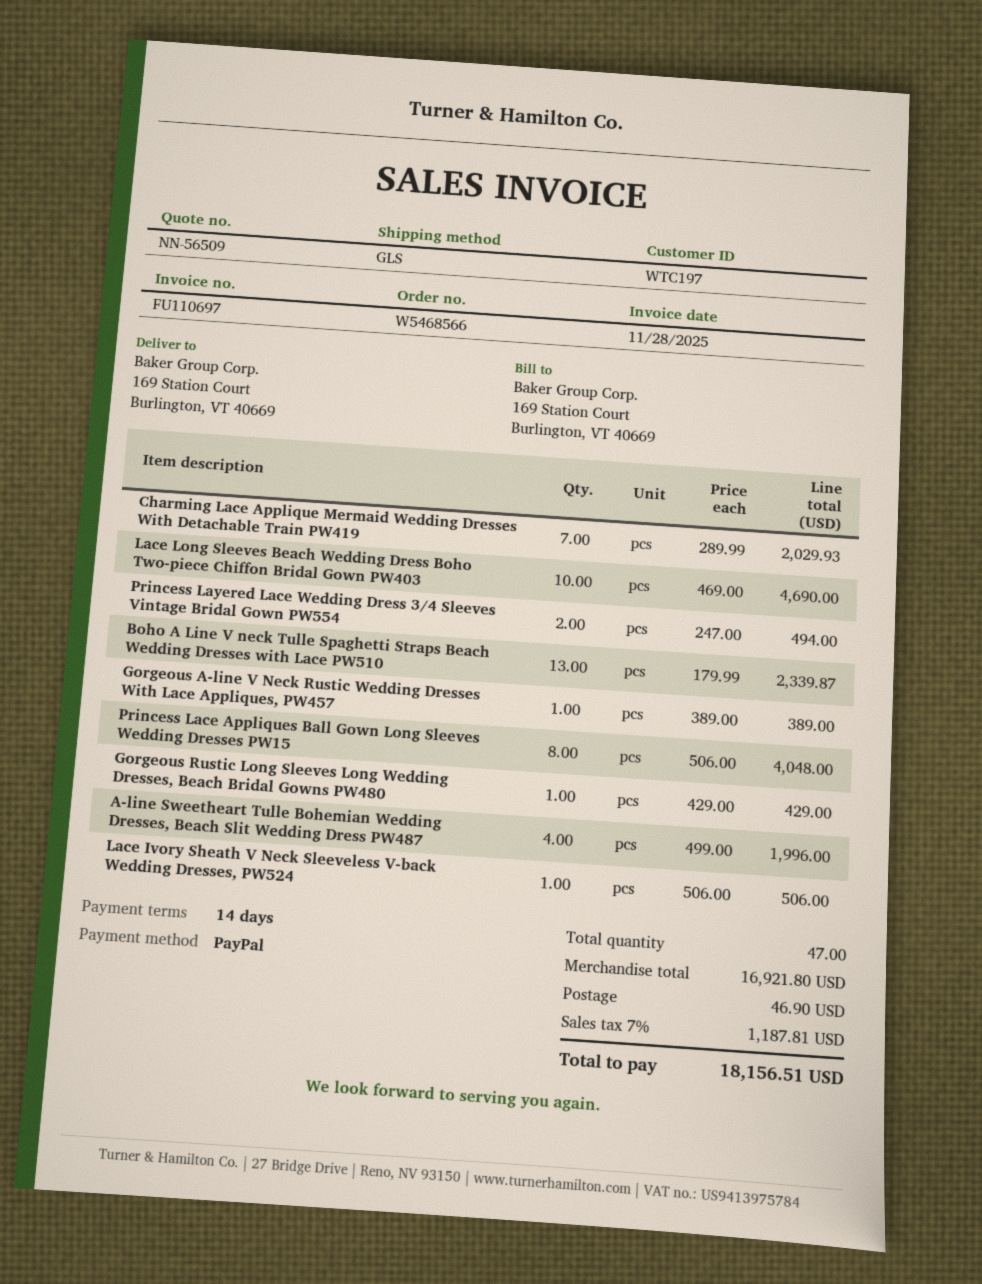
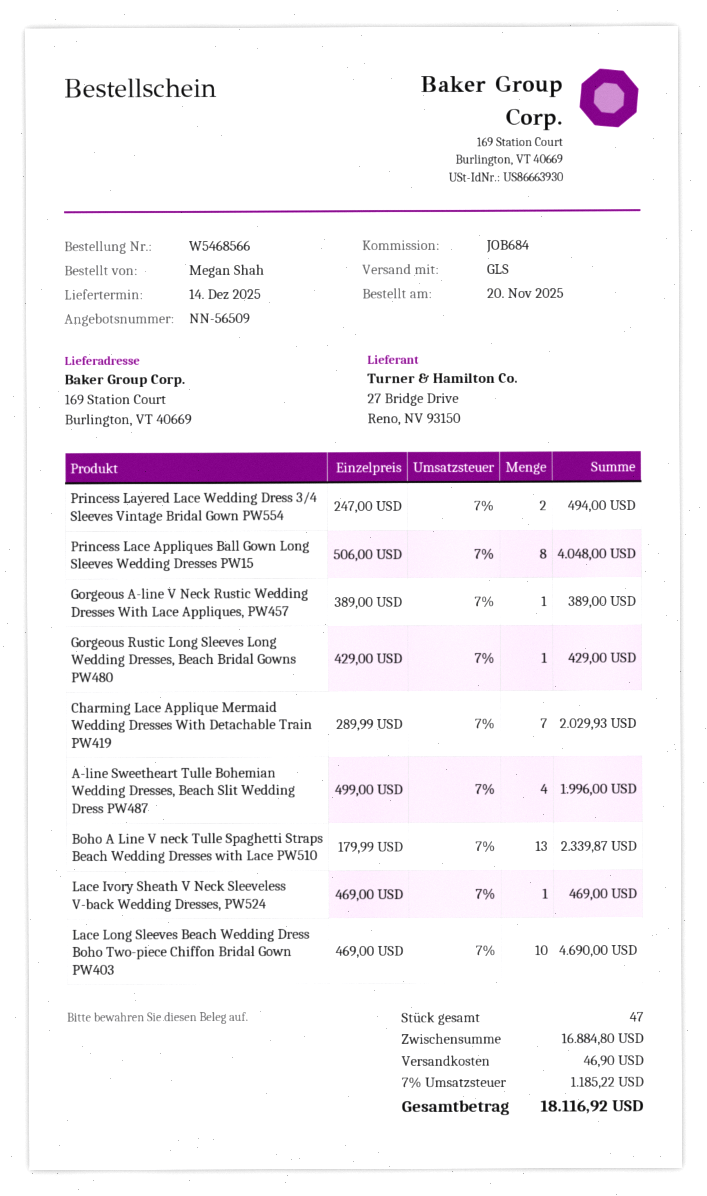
Lace Ivory Sheath V Neck Sleeveless V-back Wedding Dresses, PW524: 1 x 506.00 = 506.00 -> 1 x 469.00 = 469.00
subtotal: 16921.80 -> 16884.80
tax: 7% = 1187.81 -> 7% = 1185.22
total: 18156.51 -> 18116.92

